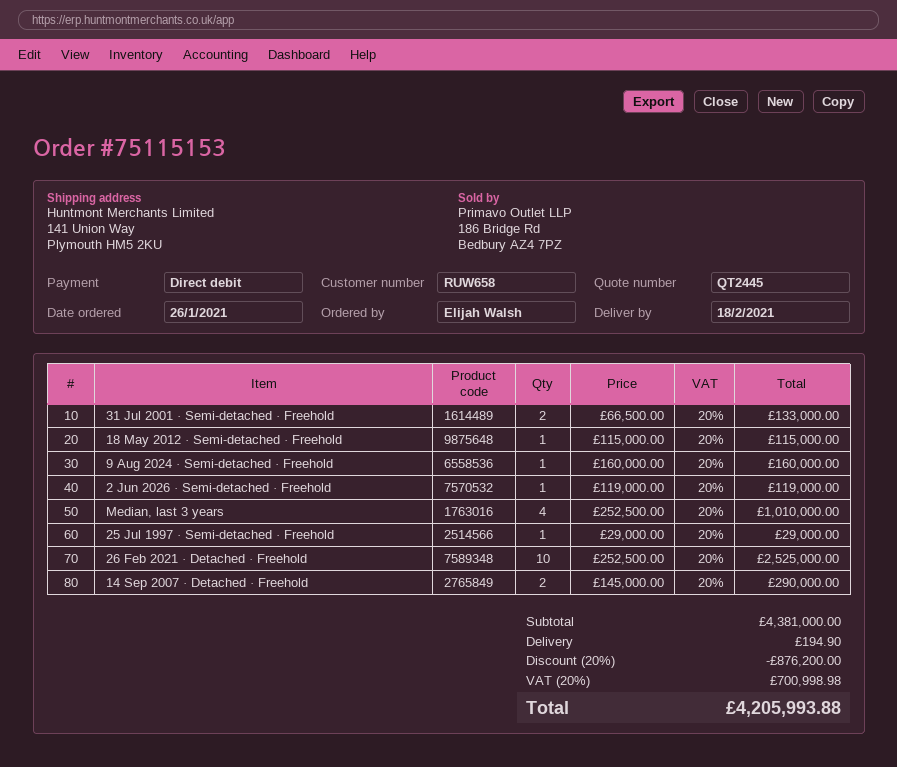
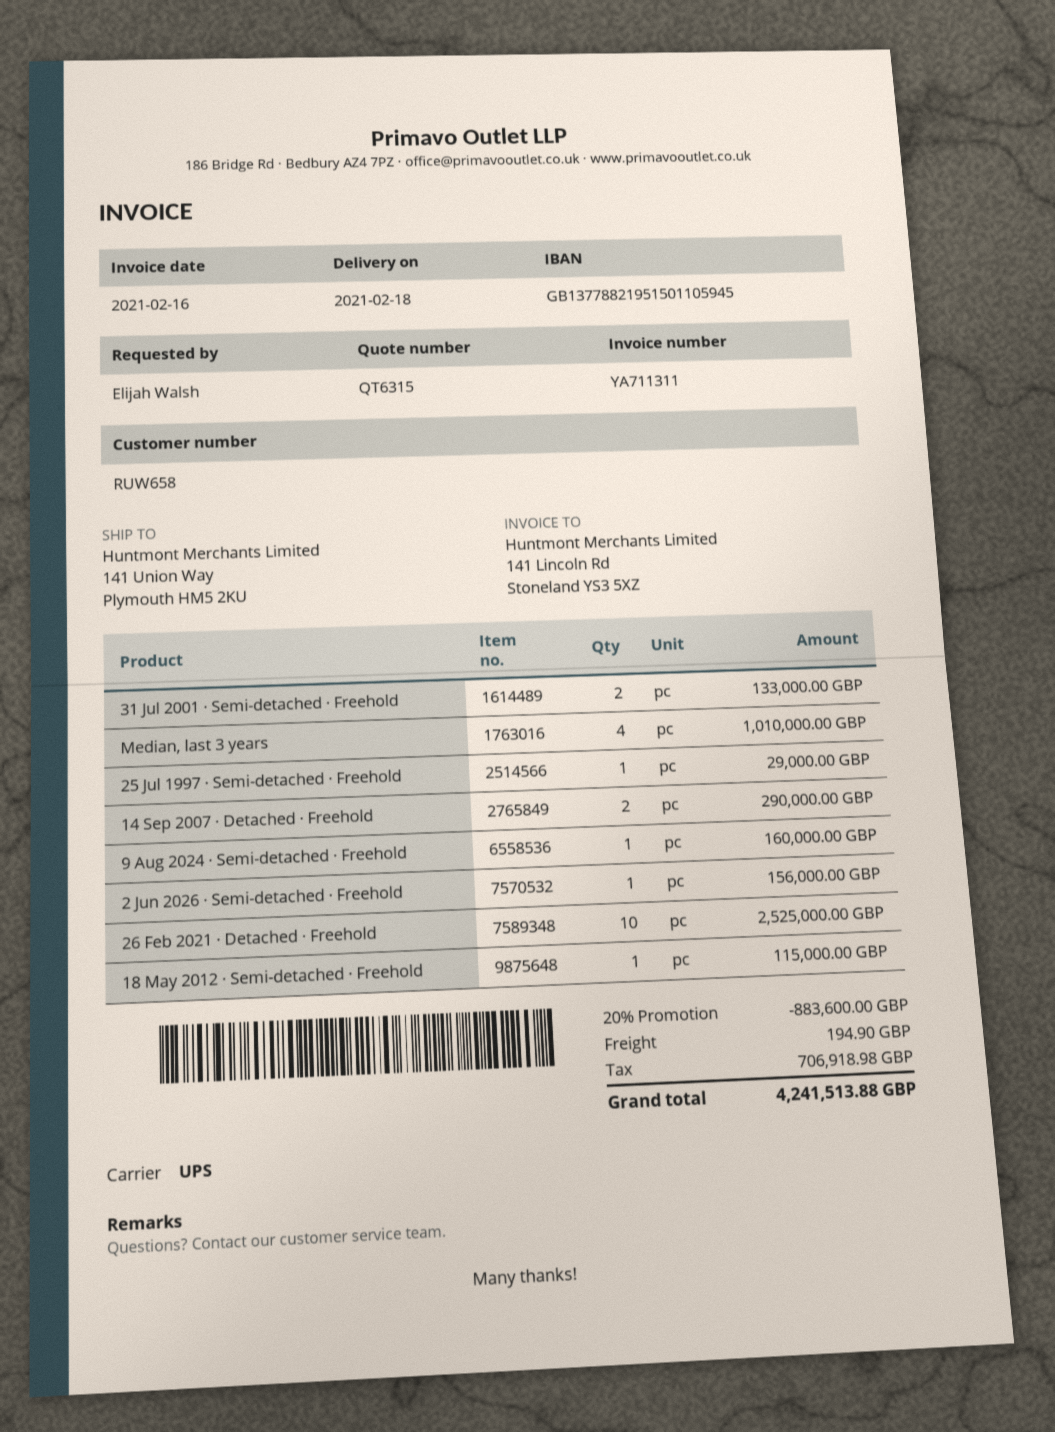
quote number: QT2445 -> QT6315
2 Jun 2026 · Semi-detached · Freehold: 1 for 119000.00 -> 1 for 156000.00
discount: 20% = 876200.00 -> 20% = 883600.00
tax: 700998.98 -> 706918.98
total: 4205993.88 -> 4241513.88

